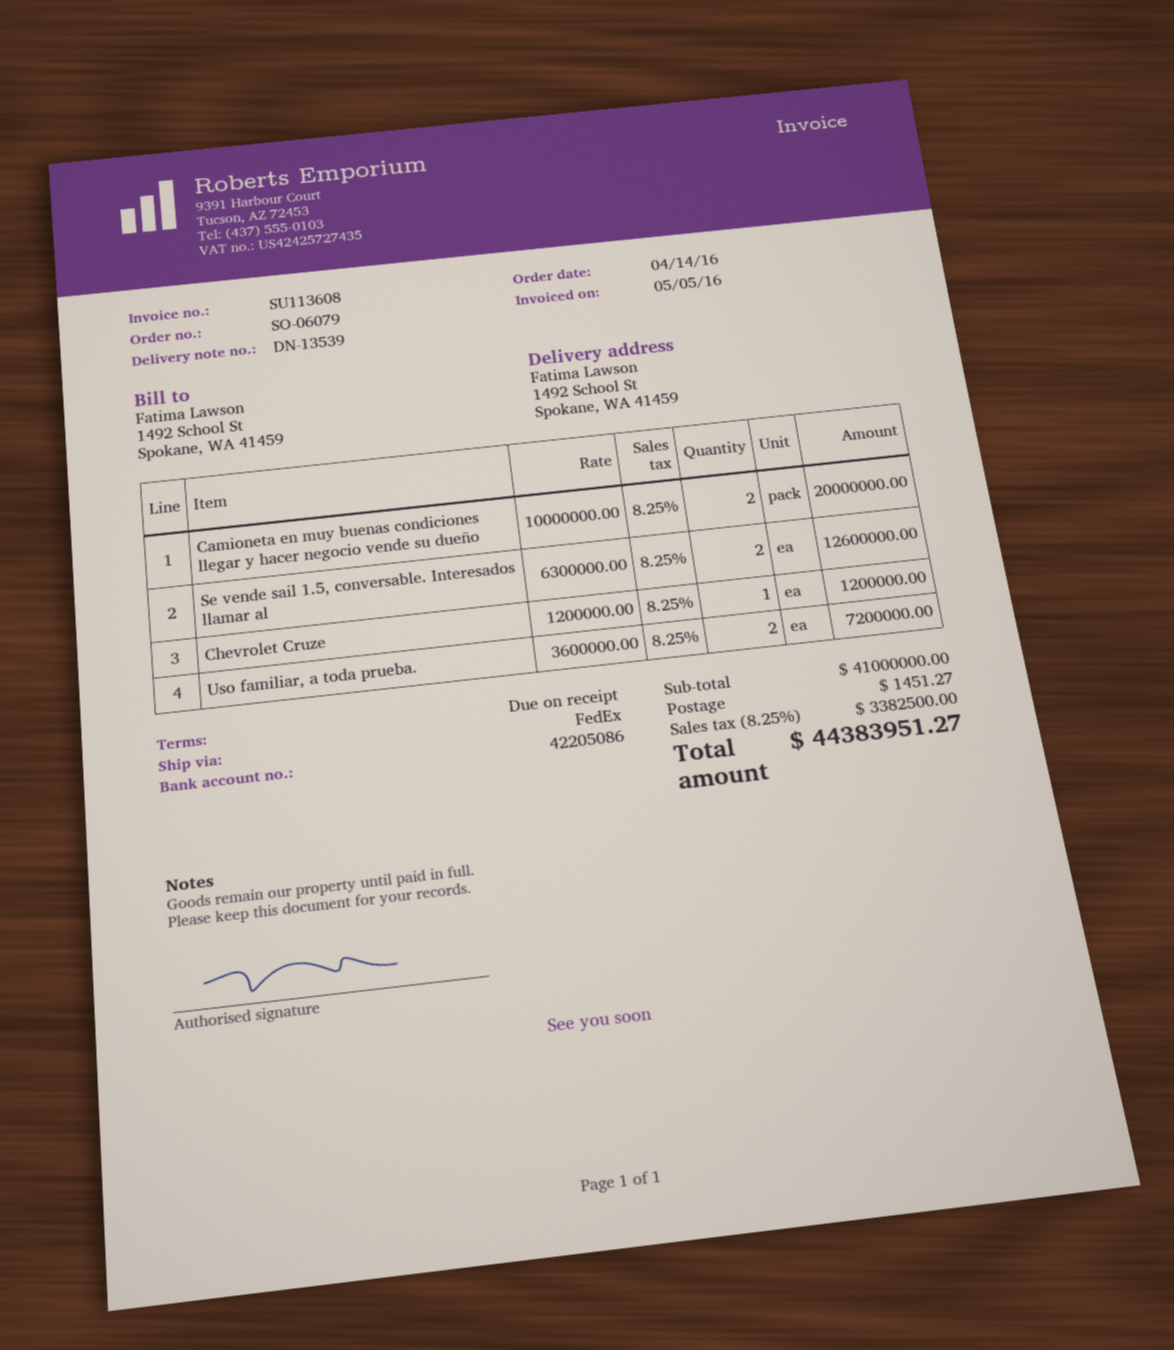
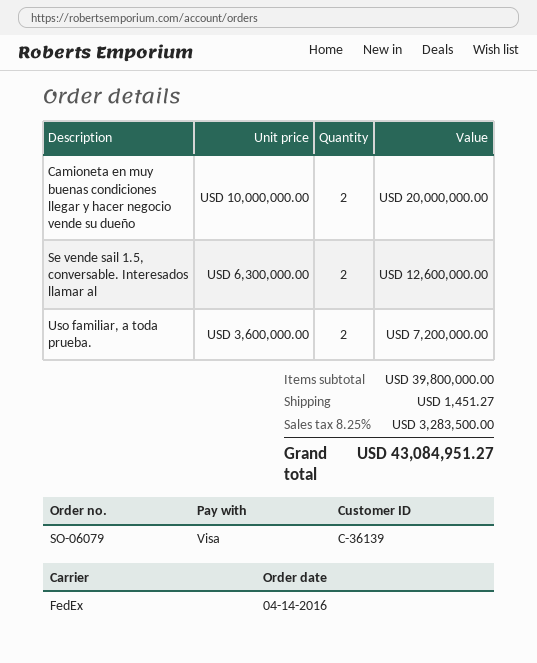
Chevrolet Cruze: 1 x 1200000.00 = 1200000.00 -> none
subtotal: 41000000.00 -> 39800000.00
tax: 8.25% = 3382500.00 -> 8.25% = 3283500.00
total: 44383951.27 -> 43084951.27

